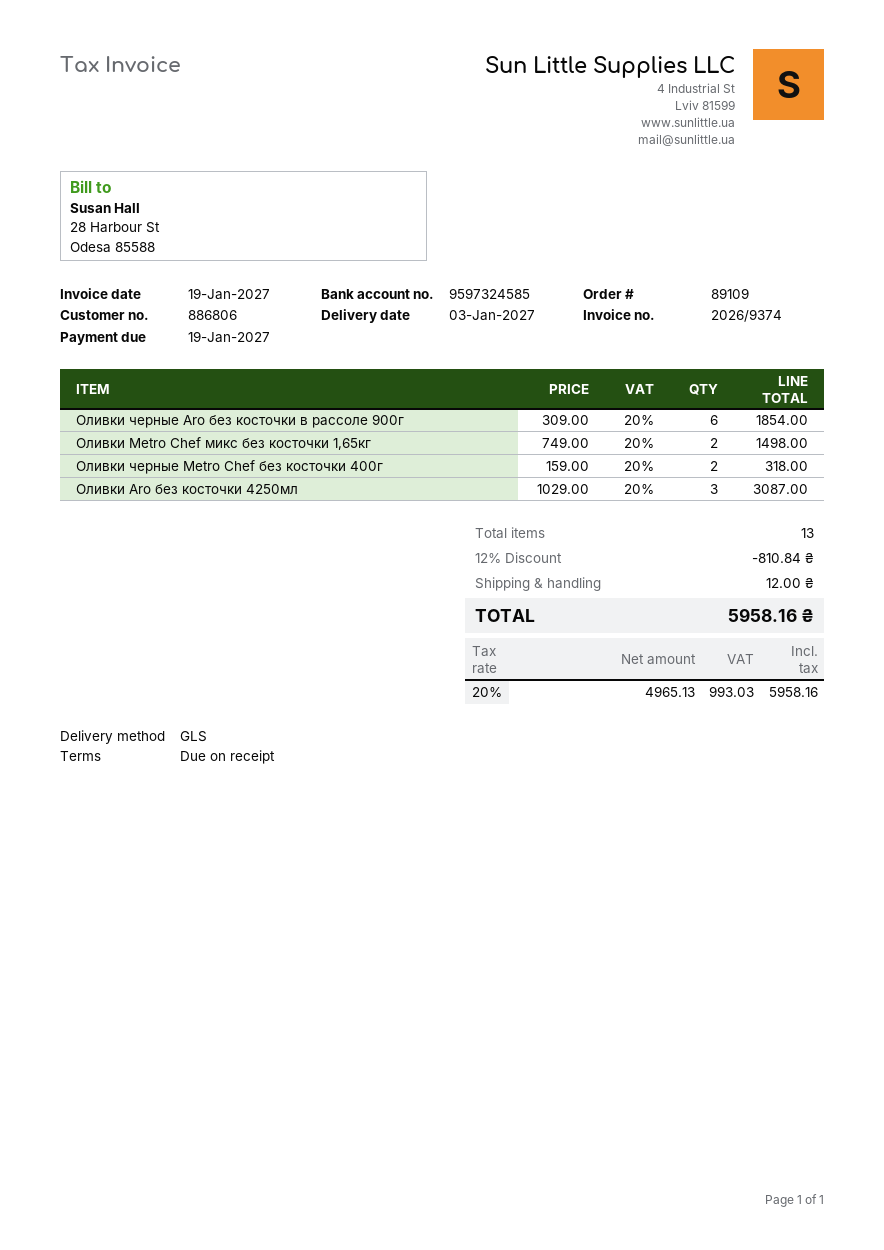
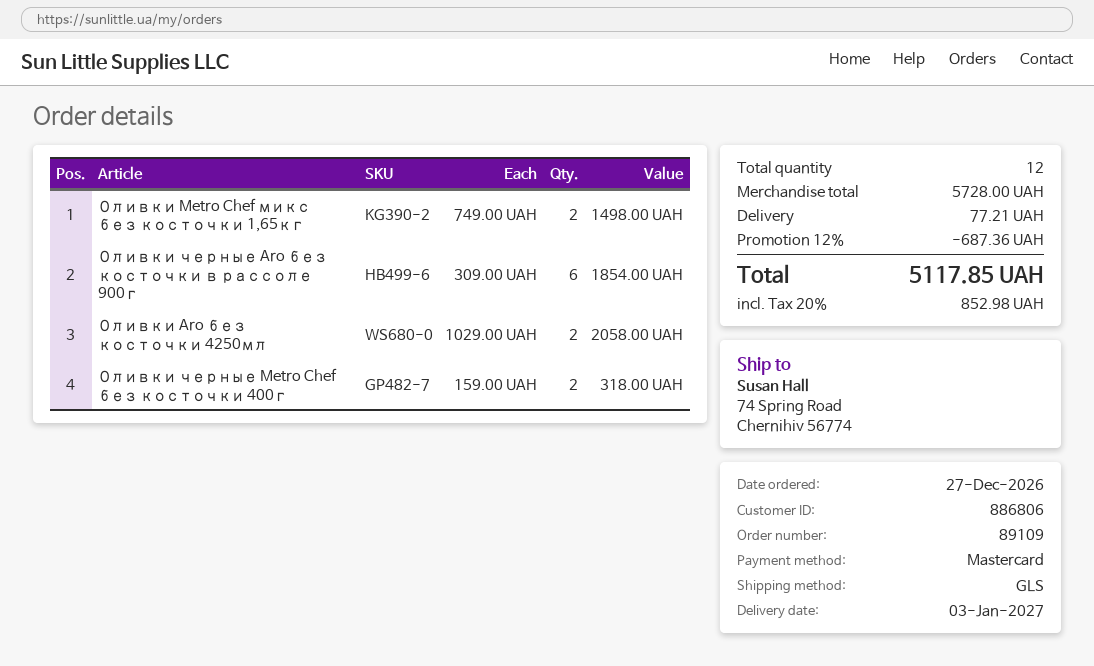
Оливки Aro без косточки 4250мл: 3 x 1029.00 = 3087.00 -> 2 x 1029.00 = 2058.00
total quantity: 13 -> 12
discount: 12% = 810.84 -> 12% = 687.36
shipping: 12.00 -> 77.21
tax: 20% = 993.03 -> 20% = 852.98
total: 5958.16 -> 5117.85

